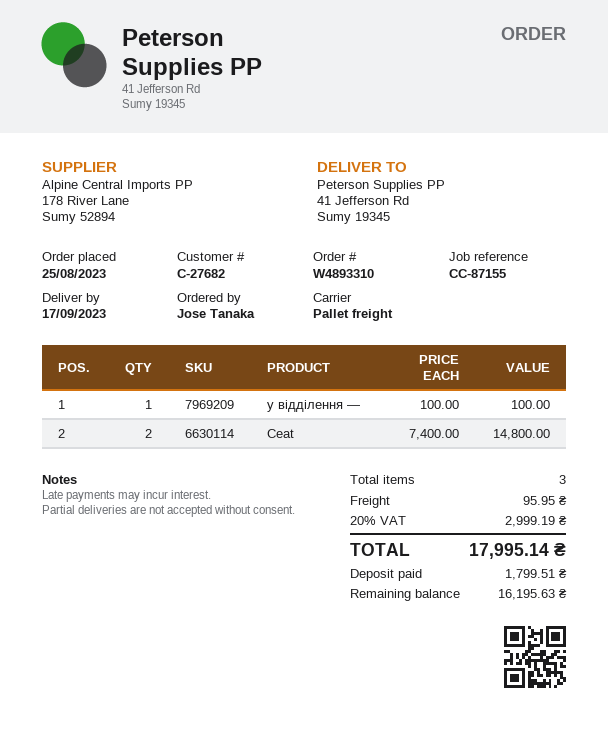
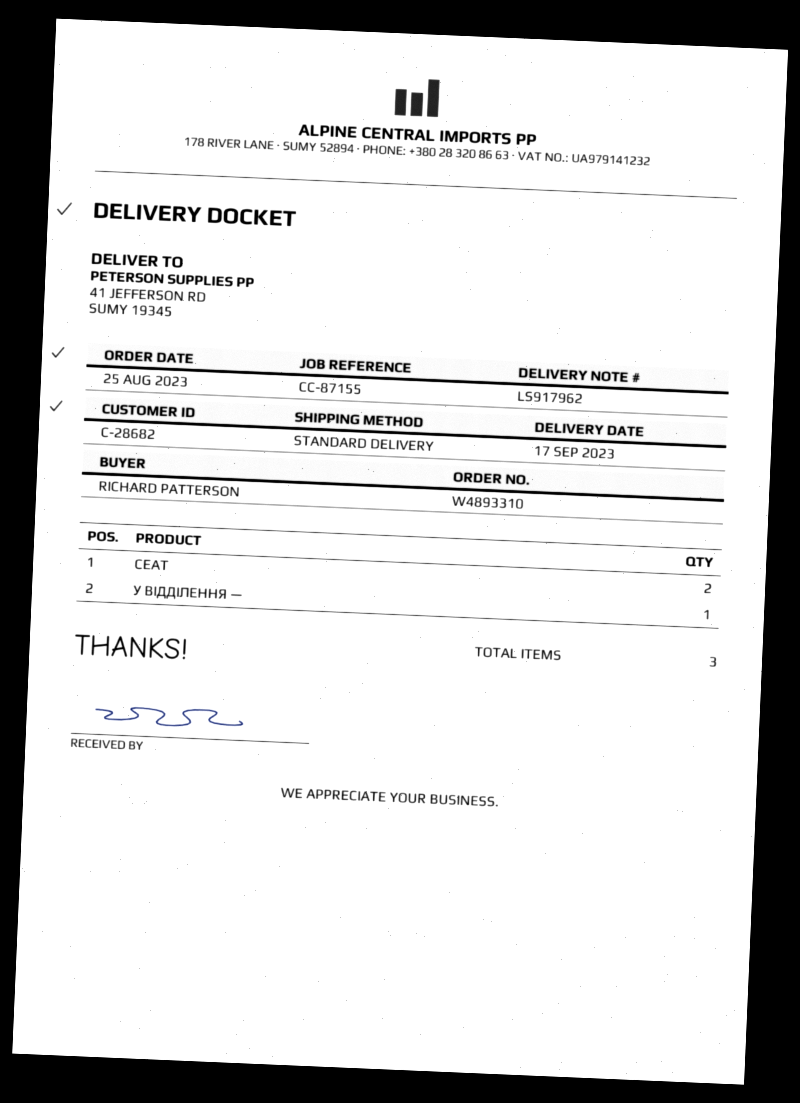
customer number: C-27682 -> C-28682
ordered by: Jose Tanaka -> RICHARD PATTERSON
shipping method: pallet freight -> standard

